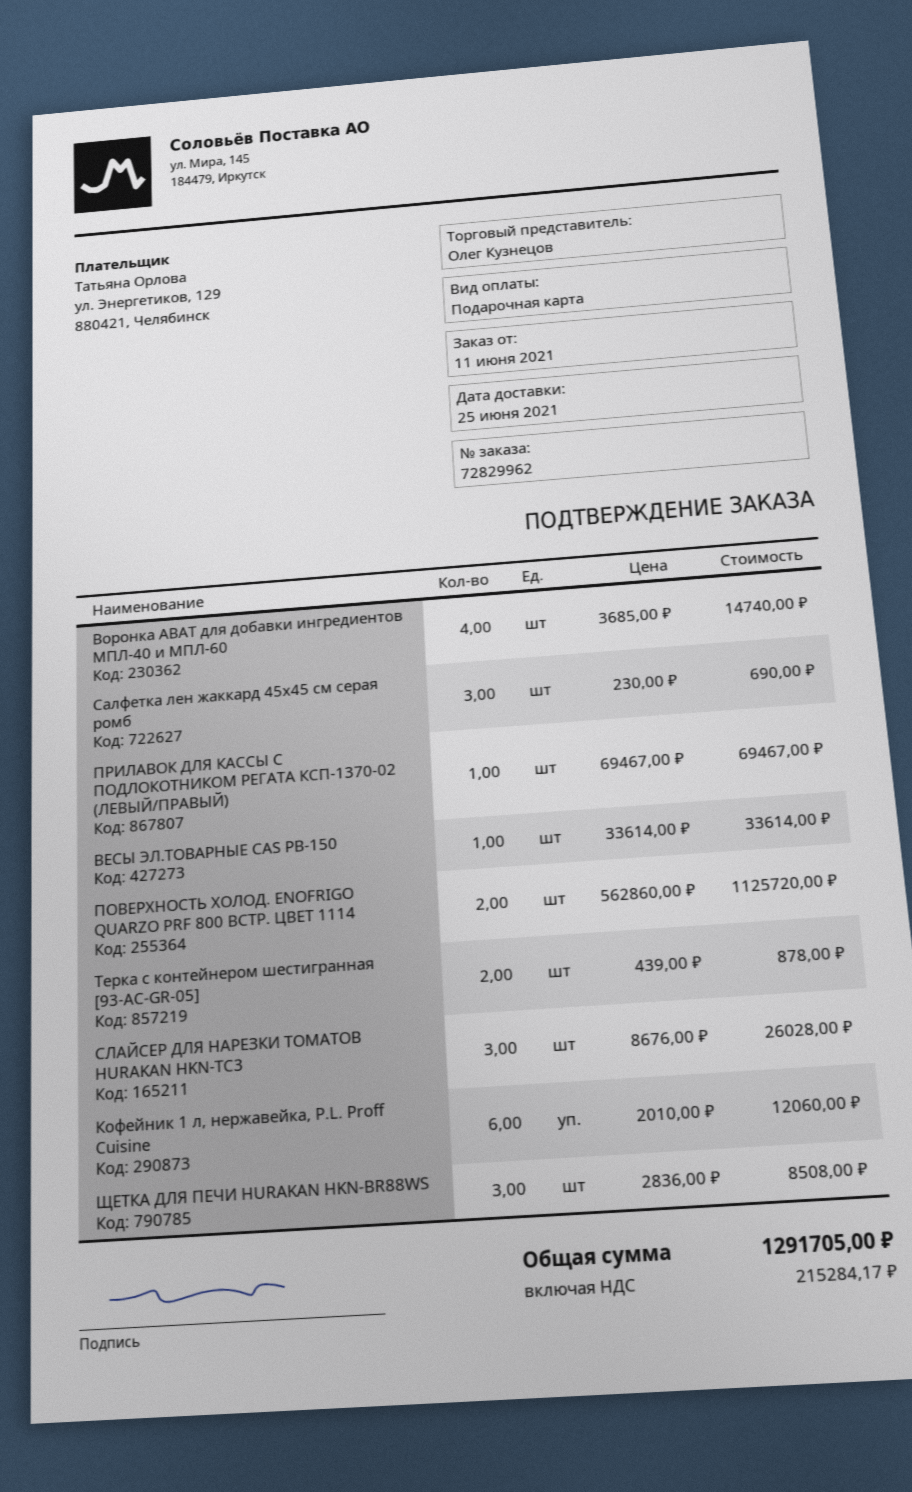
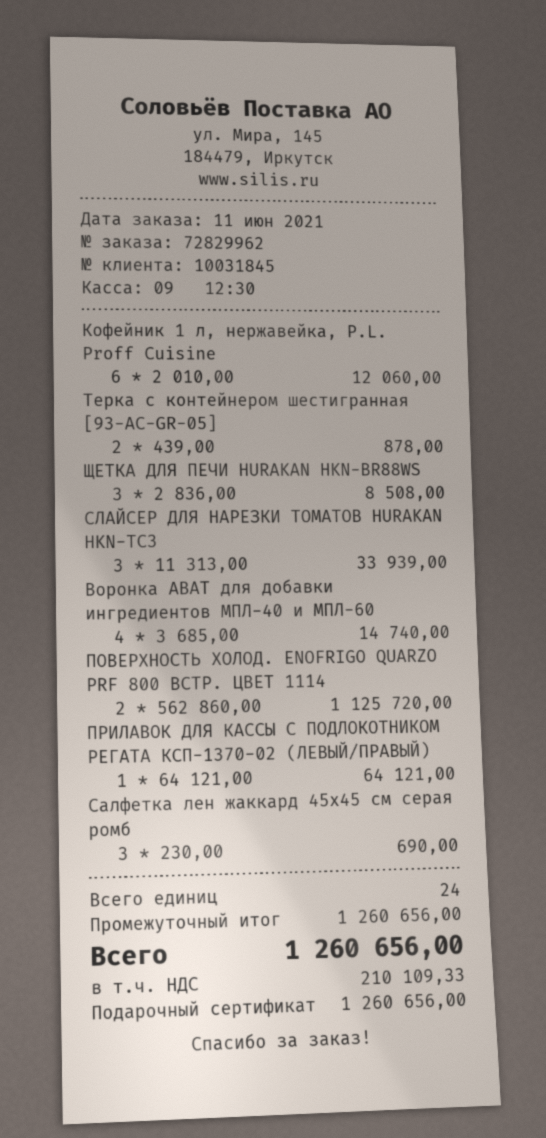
ПРИЛАВОК ДЛЯ КАССЫ С ПОДЛОКОТНИКОМ РЕГАТА КСП-1370-02 (ЛЕВЫЙ/ПРАВЫЙ): 1 x 69467.00 = 69467.00 -> 1 x 64121.00 = 64121.00
ВЕСЫ ЭЛ.ТОВАРНЫЕ CAS PB-150: 1 x 33614.00 = 33614.00 -> none
СЛАЙСЕР ДЛЯ НАРЕЗКИ ТОМАТОВ HURAKAN HKN-TC3: 3 x 8676.00 = 26028.00 -> 3 x 11313.00 = 33939.00
tax: 215284.17 -> 210109.33
total: 1291705.00 -> 1260656.00

